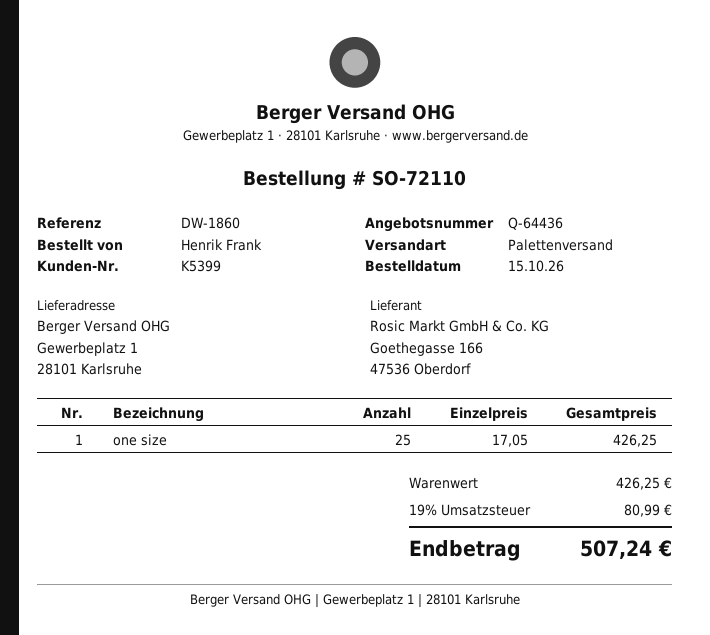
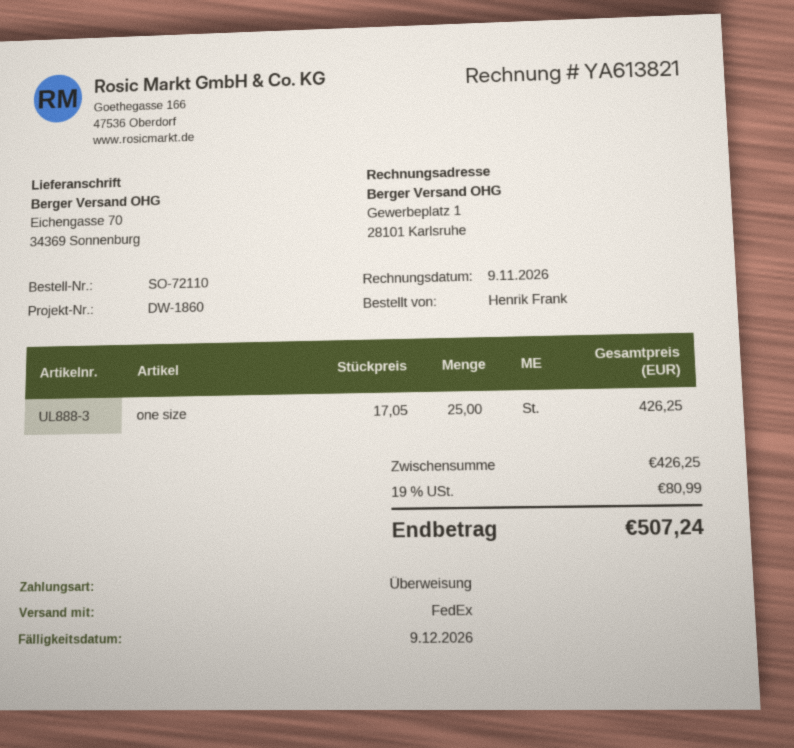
shipping method: pallet freight -> FedEx
ship to: Gewerbeplatz 1, 28101 Karlsruhe -> Eichengasse 70, 34369 Sonnenburg

